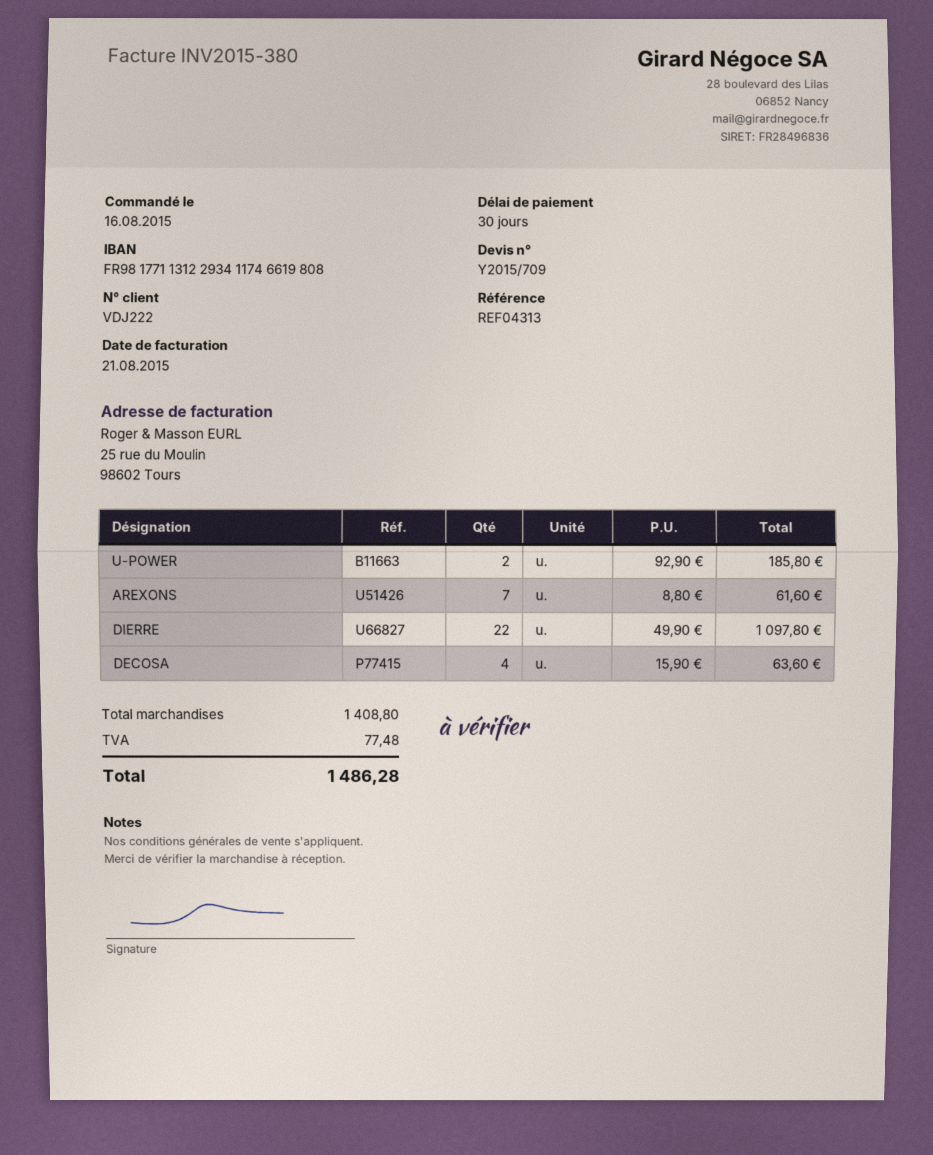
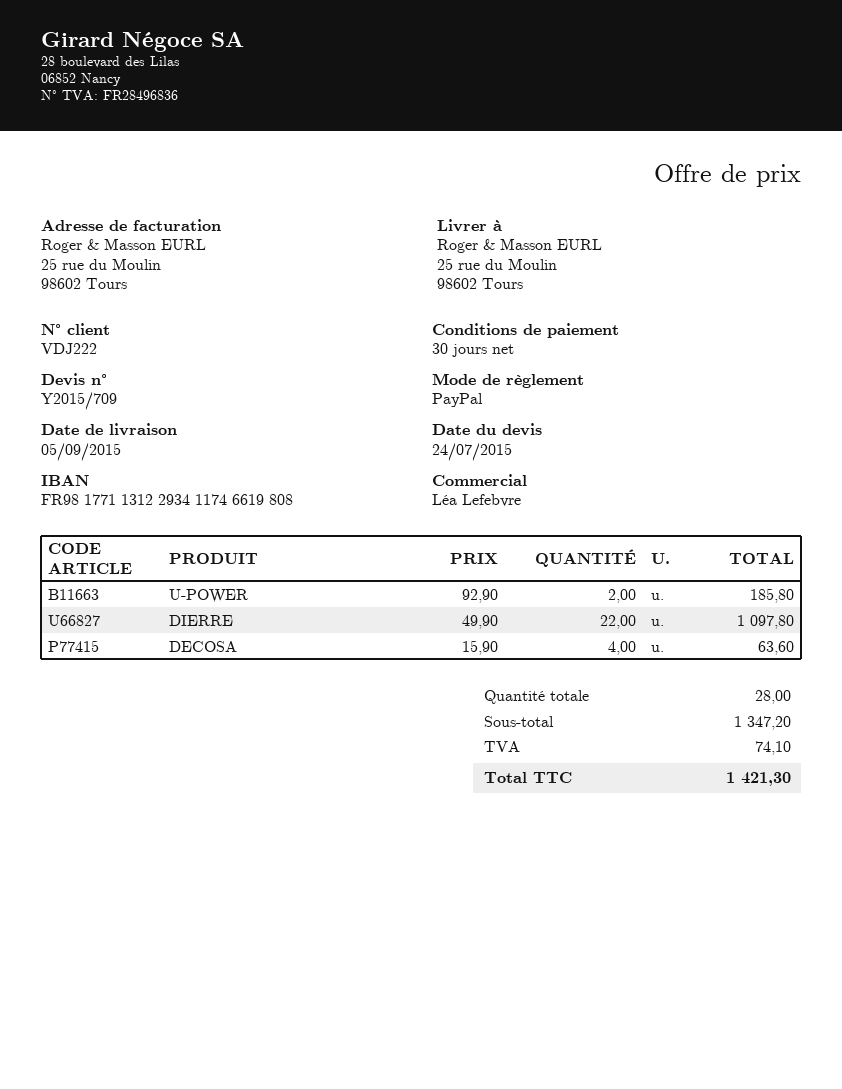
AREXONS: 7 x 8.80 = 61.60 -> none
subtotal: 1408.80 -> 1347.20
tax: 77.48 -> 74.10
total: 1486.28 -> 1421.30

